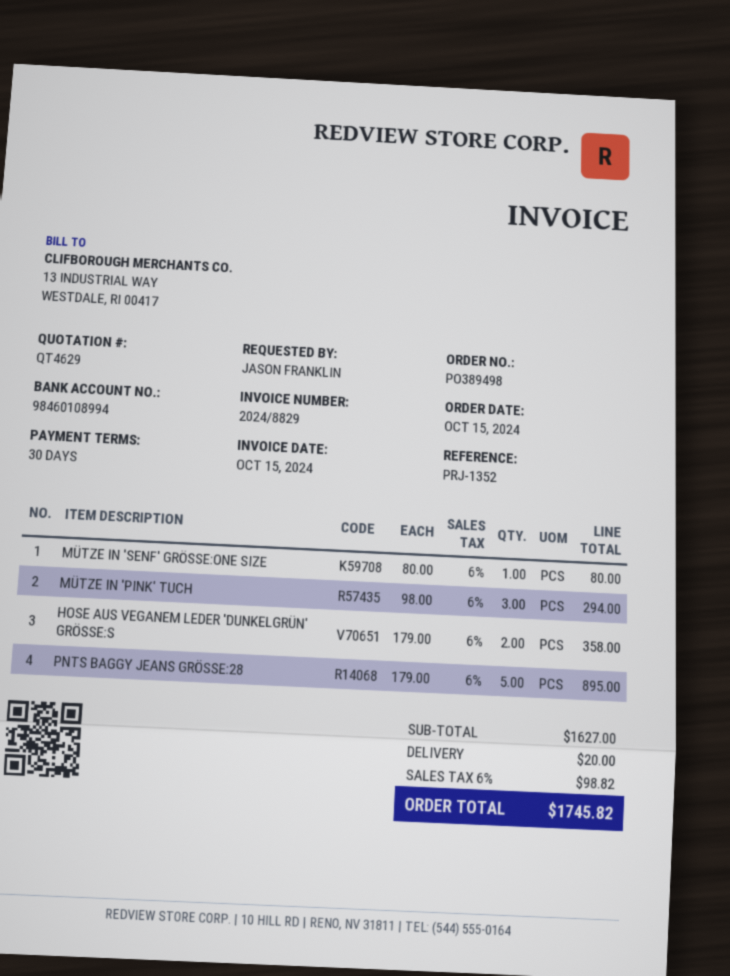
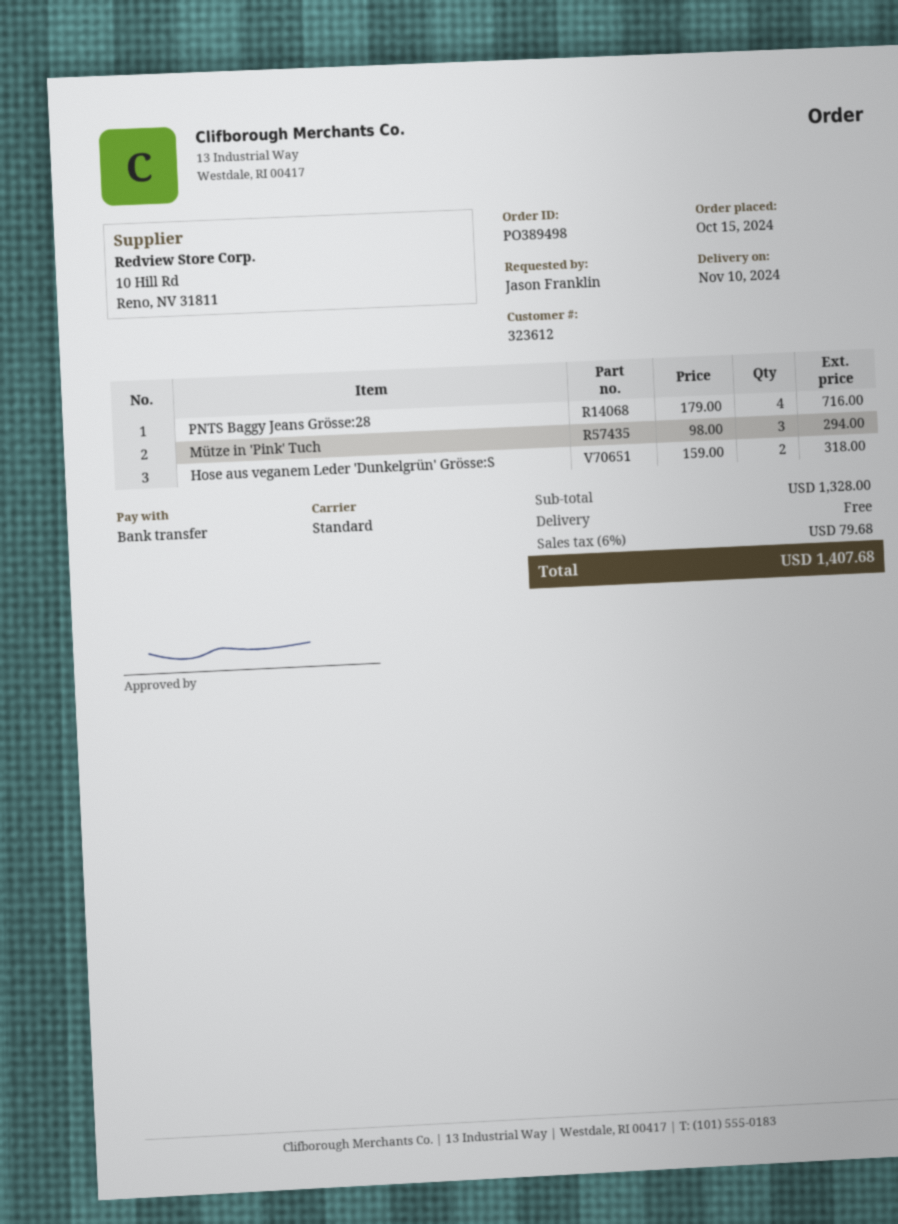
MÜTZE IN 'SENF' GRÖSSE:ONE SIZE: 1 x 80.00 = 80.00 -> none
HOSE AUS VEGANEM LEDER 'DUNKELGRÜN' GRÖSSE:S: 2 x 179.00 = 358.00 -> 2 x 159.00 = 318.00
PNTS BAGGY JEANS GRÖSSE:28: 5 x 179.00 = 895.00 -> 4 x 179.00 = 716.00
subtotal: 1627.00 -> 1328.00
shipping: 20.00 -> 0.00
tax: 6% = 98.82 -> 6% = 79.68
total: 1745.82 -> 1407.68

